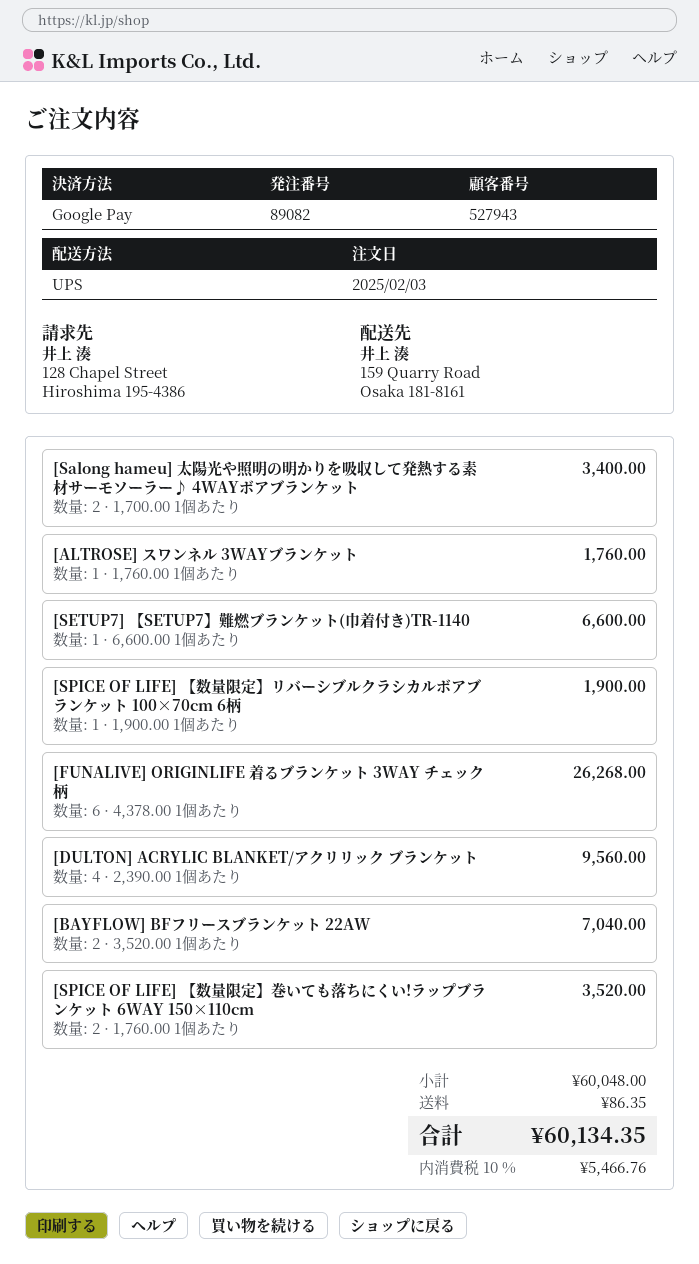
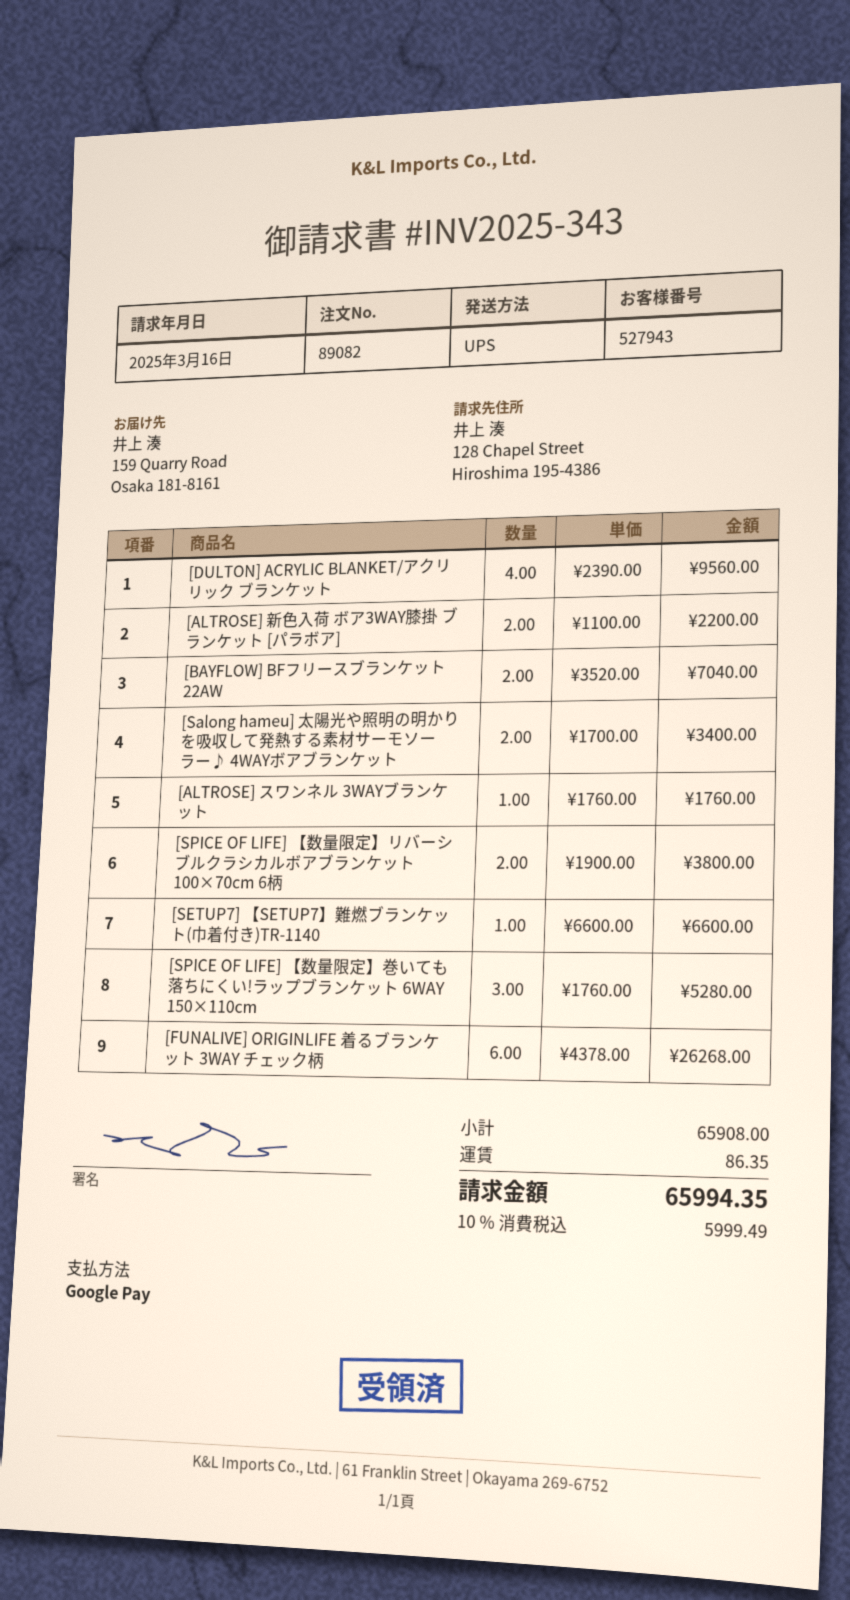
[SPICE OF LIFE] 【数量限定】リバーシブルクラシカルボアブランケット 100×70cm 6柄: 1 x 1900.00 = 1900.00 -> 2 x 1900.00 = 3800.00
[SPICE OF LIFE] 【数量限定】巻いても落ちにくい!ラップブランケット 6WAY 150×110cm: 2 x 1760.00 = 3520.00 -> 3 x 1760.00 = 5280.00
[ALTROSE] 新色入荷 ボア3WAY膝掛 ブランケット [パラボア]: none -> 2 x 1100.00 = 2200.00
subtotal: 60048.00 -> 65908.00
tax: 10% = 5466.76 -> 10% = 5999.49
total: 60134.35 -> 65994.35

